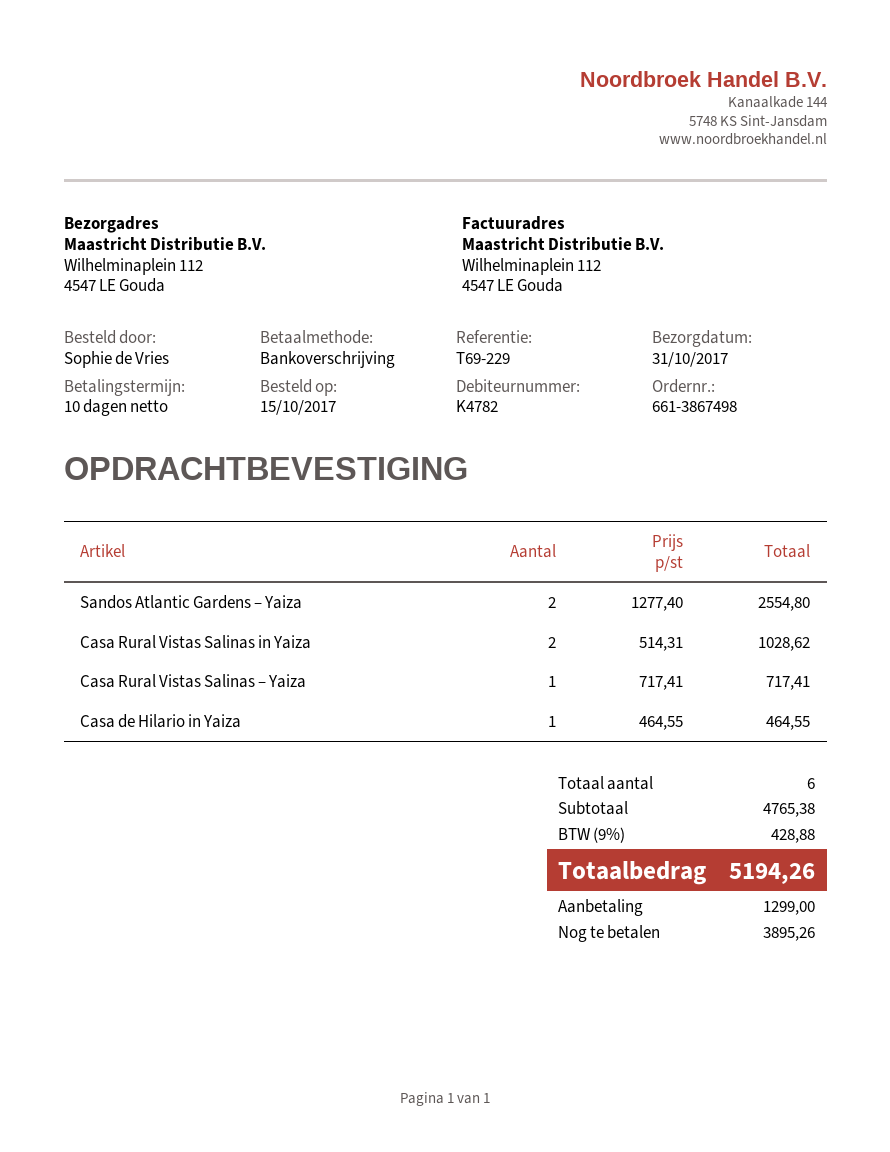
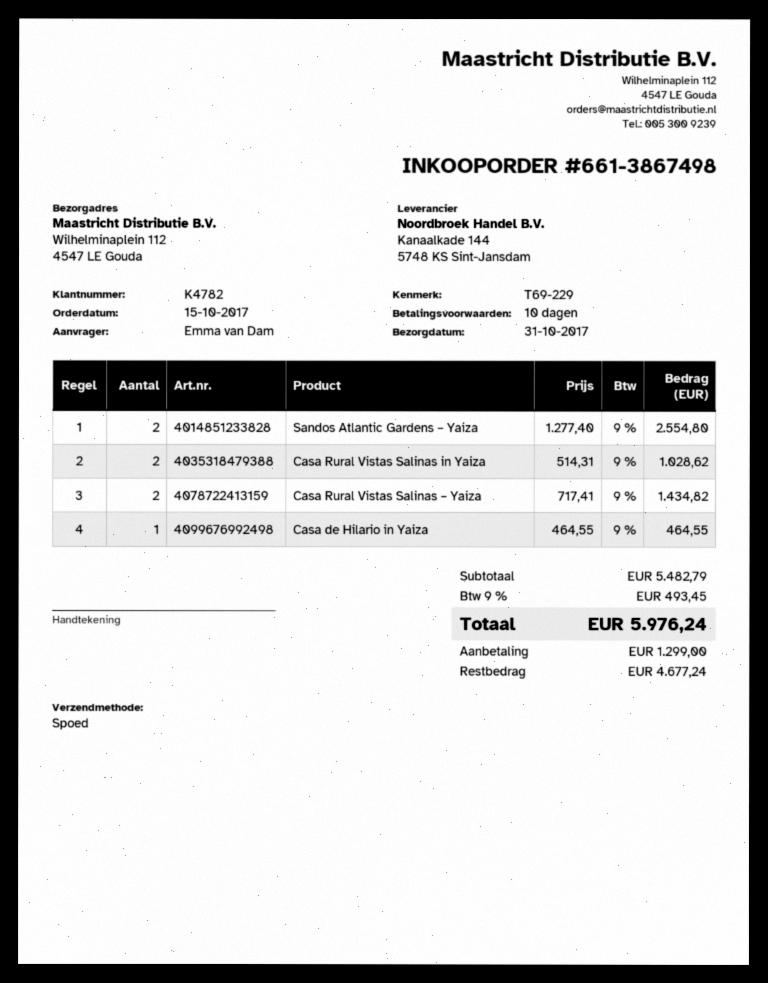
ordered by: Sophie de Vries -> Emma van Dam
Casa Rural Vistas Salinas – Yaiza: 1 x 717.41 = 717.41 -> 2 x 717.41 = 1434.82
subtotal: 4765.38 -> 5482.79
tax: 9% = 428.88 -> 9% = 493.45
total: 5194.26 -> 5976.24
balance: 3895.26 -> 4677.24

